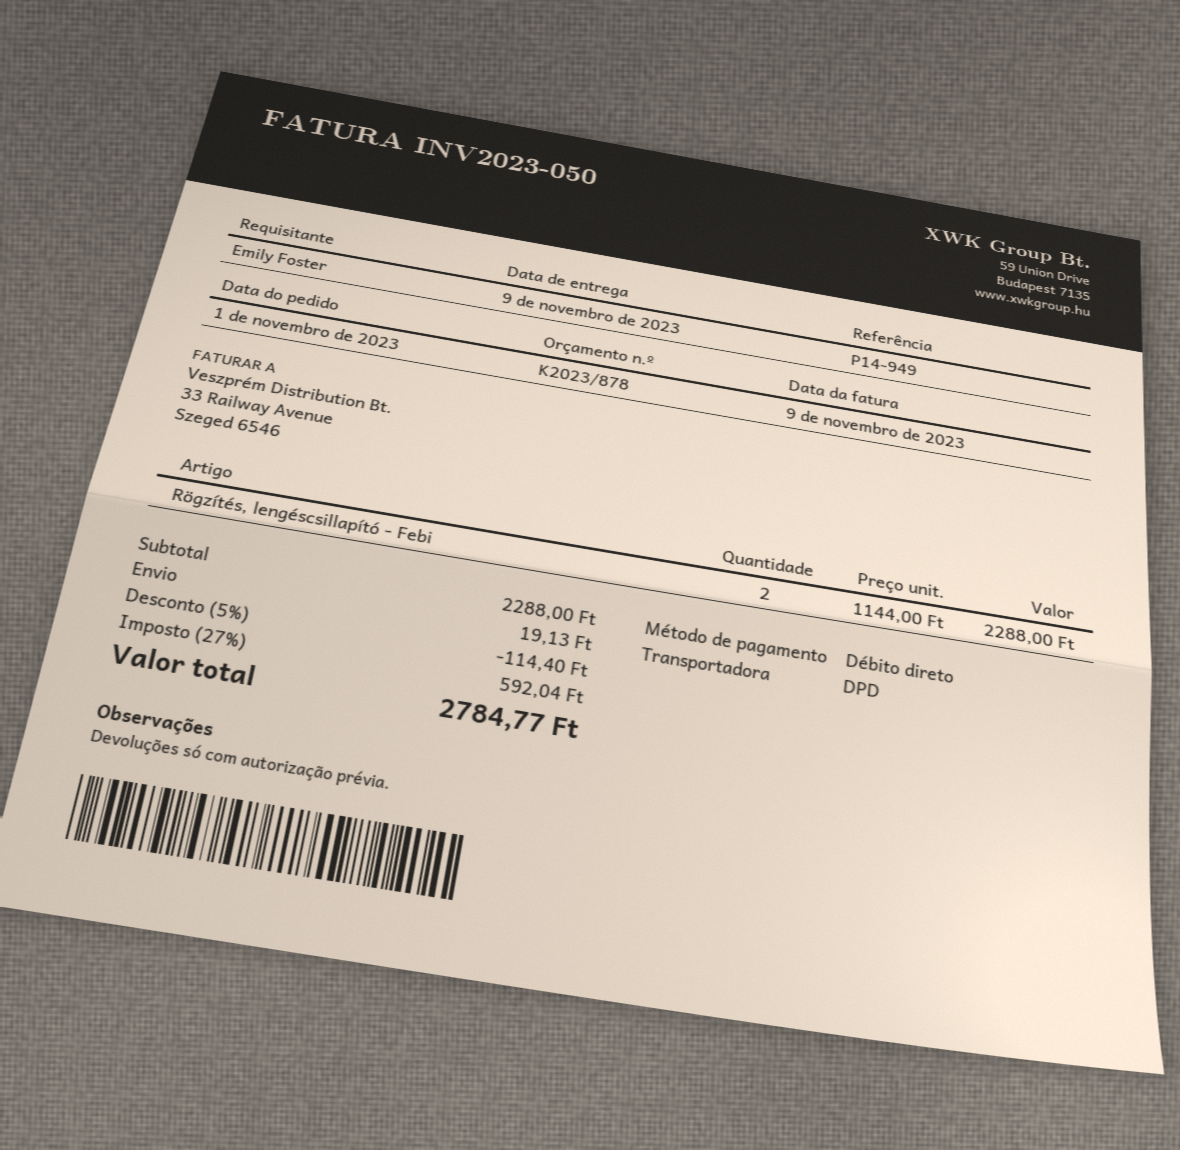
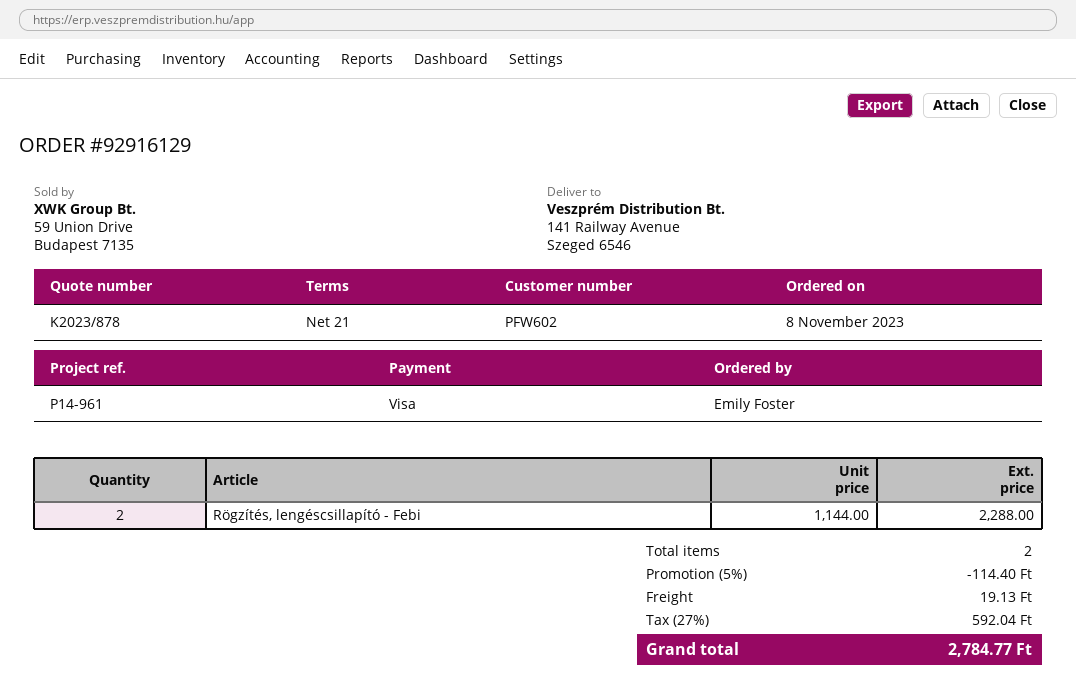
order date: 2023-11-01 -> 2023-11-08
reference: P14-949 -> P14-961
payment method: direct debit -> Visa

